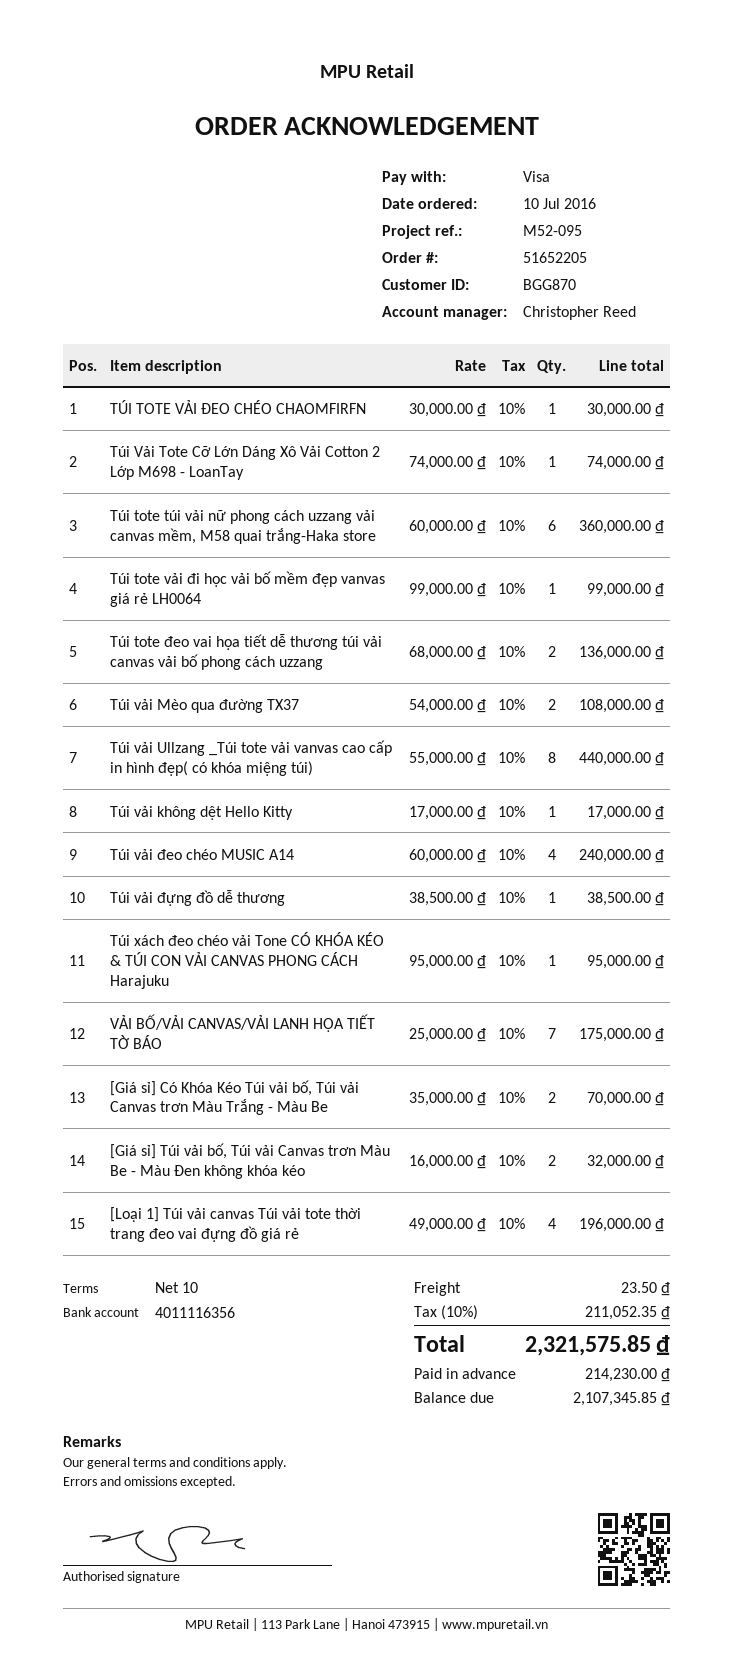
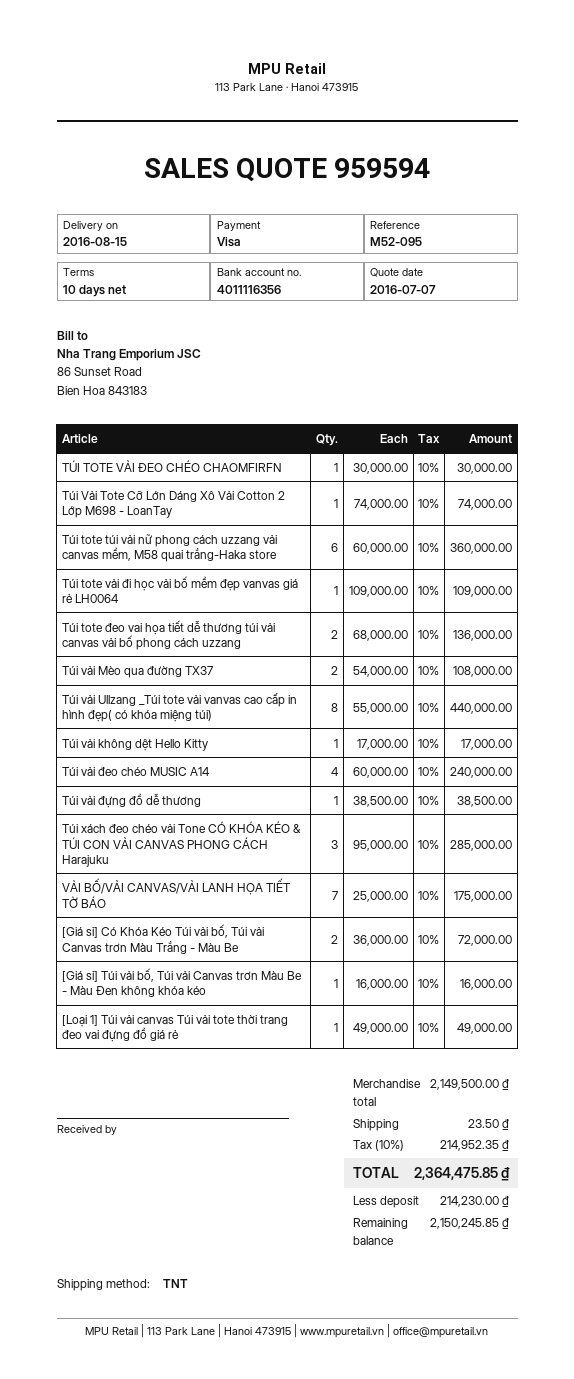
Túi tote vải đi học vải bố mềm đẹp vanvas giá rẻ LH0064: 1 x 99000.00 = 99000.00 -> 1 x 109000.00 = 109000.00
Túi xách đeo chéo vải Tone CÓ KHÓA KÉO & TÚI CON VẢI CANVAS PHONG CÁCH Harajuku: 1 x 95000.00 = 95000.00 -> 3 x 95000.00 = 285000.00
[Giá sỉ] Có Khóa Kéo Túi vải bố, Túi vải Canvas trơn Màu Trắng - Màu Be: 2 x 35000.00 = 70000.00 -> 2 x 36000.00 = 72000.00
[Giá sỉ] Túi vải bố, Túi vải Canvas trơn Màu Be - Màu Đen không khóa kéo: 2 x 16000.00 = 32000.00 -> 1 x 16000.00 = 16000.00
[Loại 1] Túi vải canvas Túi vải tote thời trang đeo vai đựng đồ giá rẻ: 4 x 49000.00 = 196000.00 -> 1 x 49000.00 = 49000.00
tax: 10% = 211052.35 -> 10% = 214952.35
total: 2321575.85 -> 2364475.85
balance: 2107345.85 -> 2150245.85

